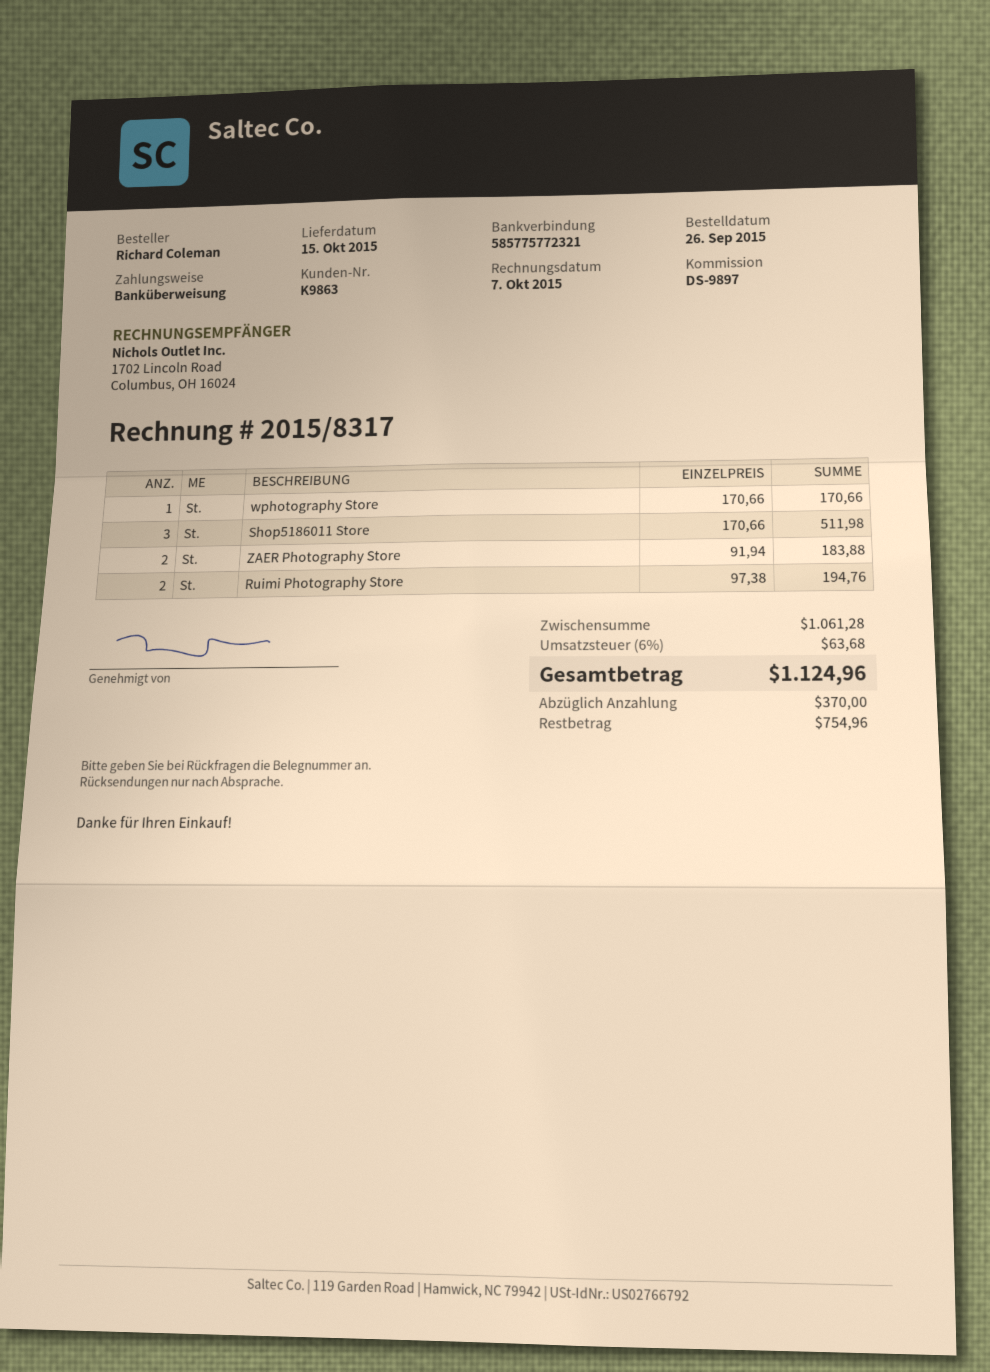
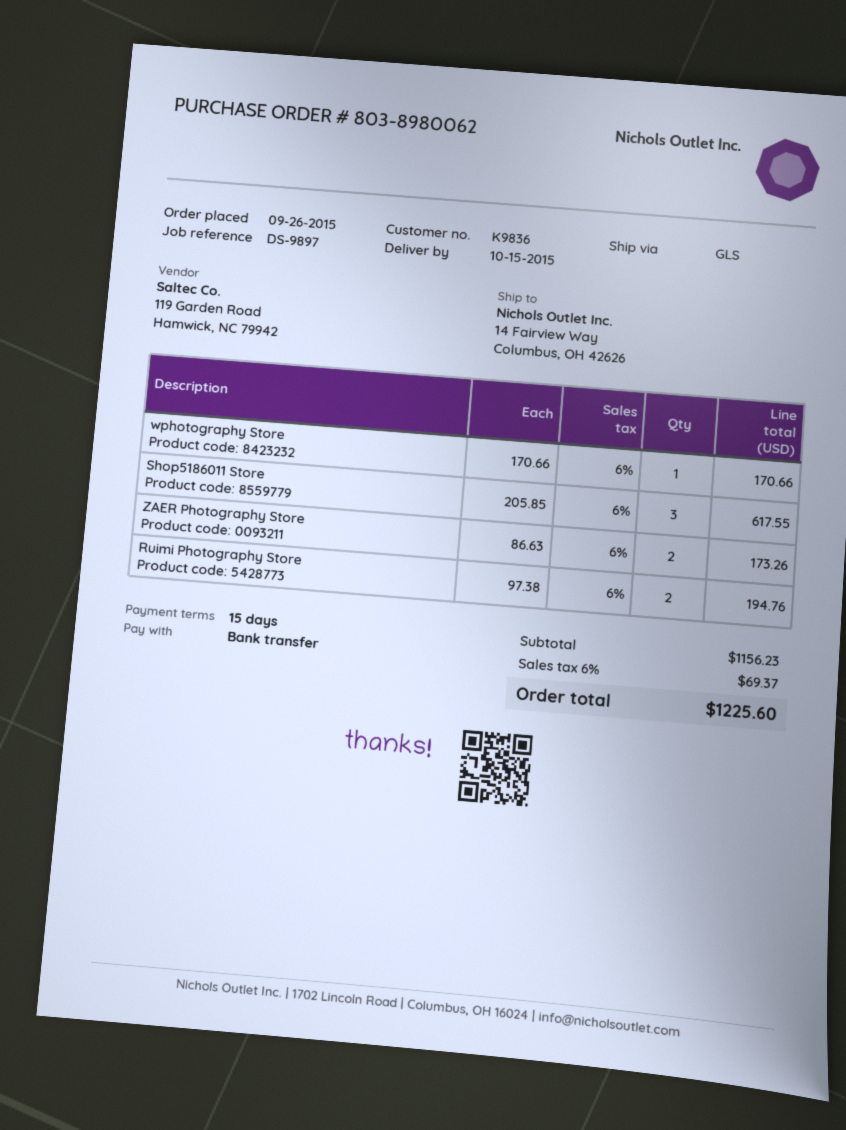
customer number: K9863 -> K9836
Shop5186011 Store: 3 x 170.66 = 511.98 -> 3 x 205.85 = 617.55
ZAER Photography Store: 2 x 91.94 = 183.88 -> 2 x 86.63 = 173.26
subtotal: 1061.28 -> 1156.23
tax: 6% = 63.68 -> 6% = 69.37
total: 1124.96 -> 1225.60

